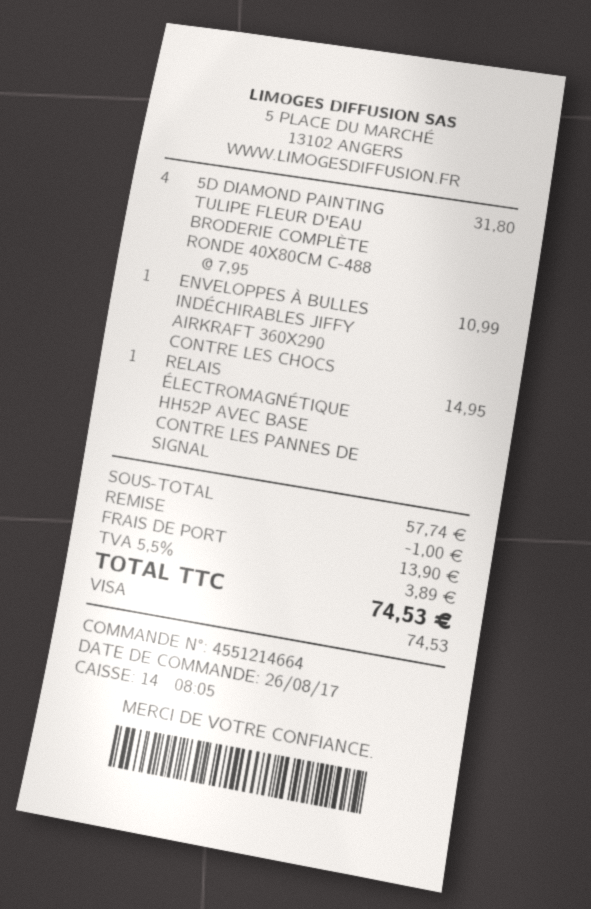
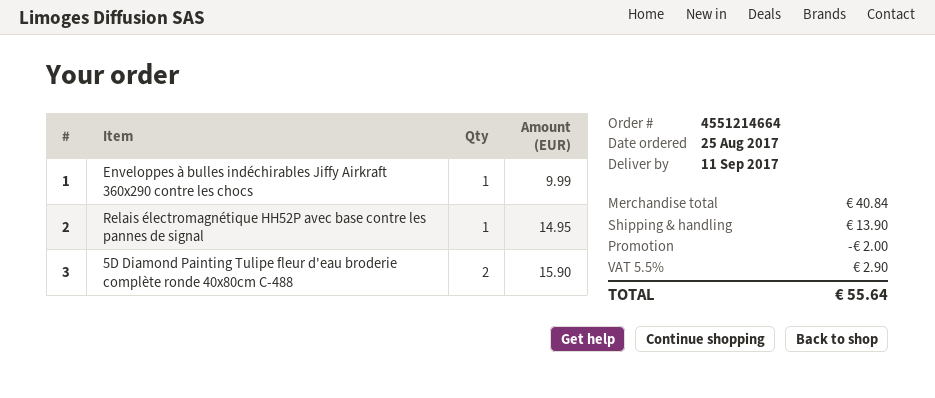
order date: 2017-08-26 -> 2017-08-25
5D DIAMOND PAINTING TULIPE FLEUR D'EAU BRODERIE COMPLÈTE RONDE 40X80CM C-488: 4 for 31.80 -> 2 for 15.90
ENVELOPPES À BULLES INDÉCHIRABLES JIFFY AIRKRAFT 360X290 CONTRE LES CHOCS: 1 for 10.99 -> 1 for 9.99
subtotal: 57.74 -> 40.84
discount: 1.00 -> 2.00
tax: 5.5% = 3.89 -> 5.5% = 2.90
total: 74.53 -> 55.64

